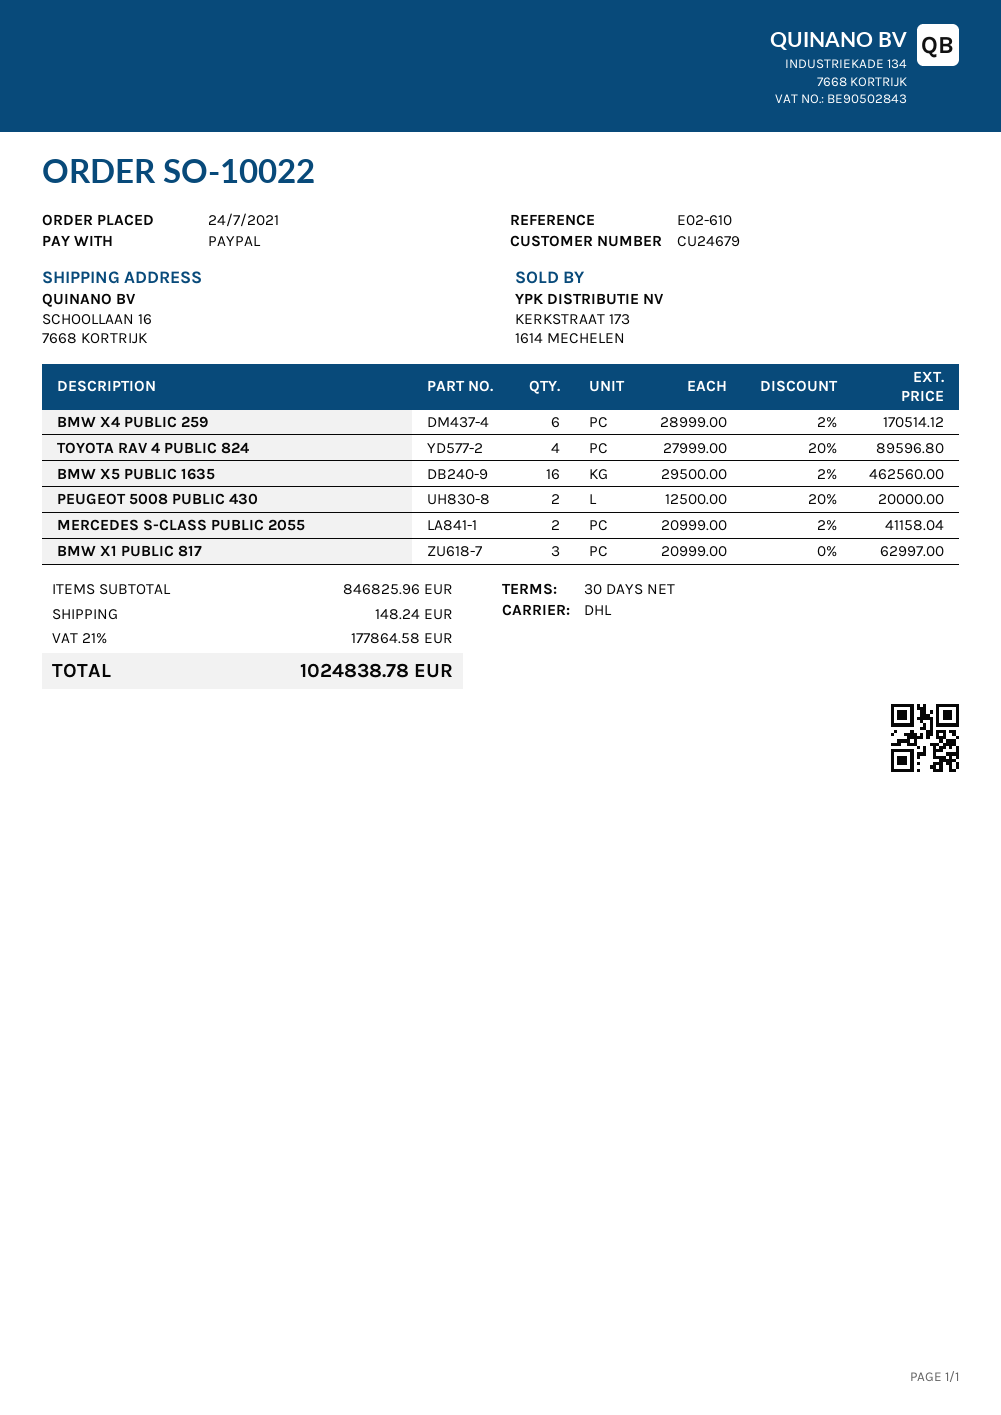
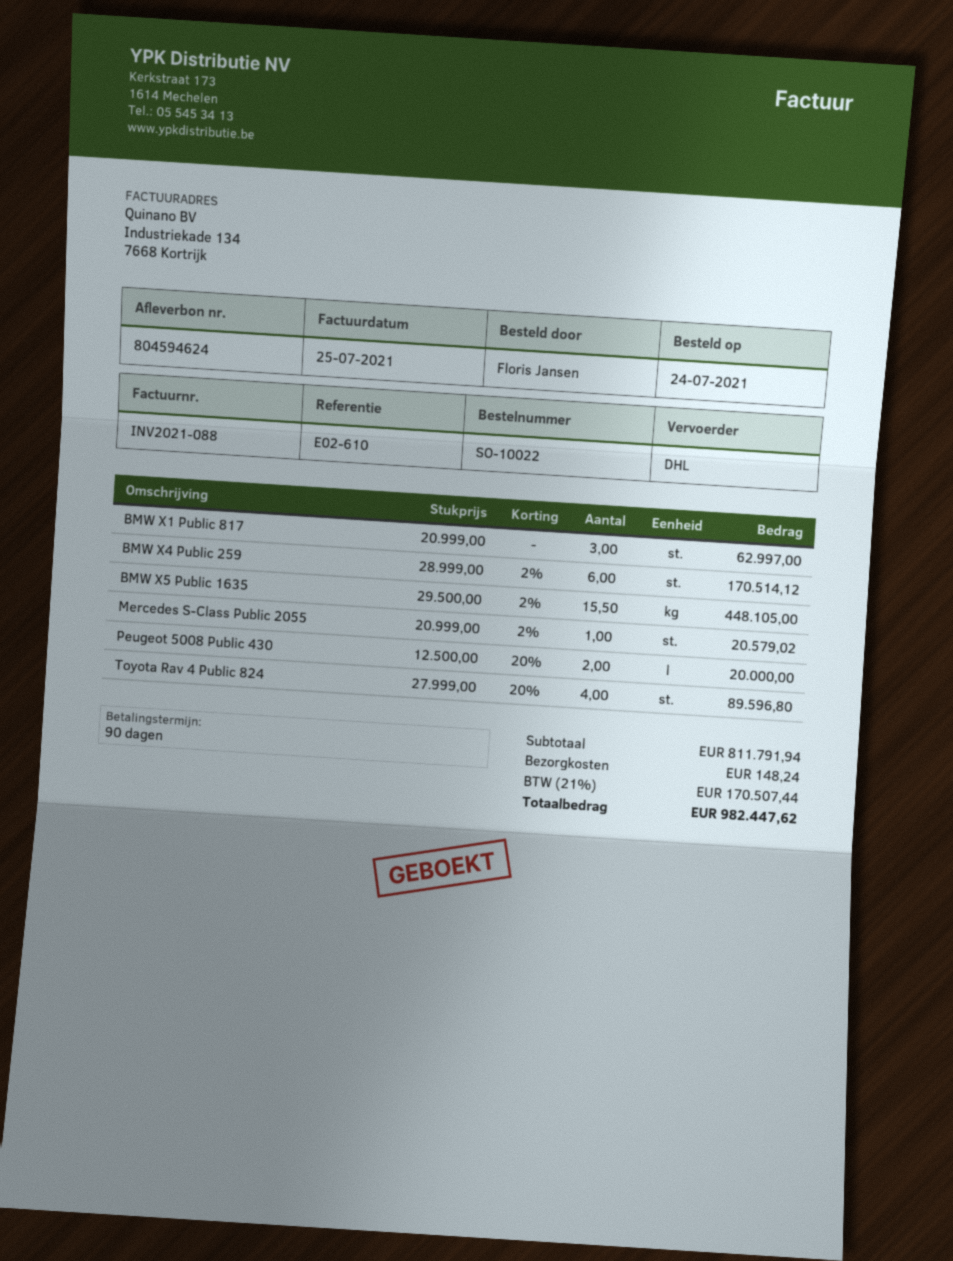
payment terms: 30 days -> 90 days
BMW X5 PUBLIC 1635: 16 x 29500.00 - 2% = 462560.00 -> 15.5 x 29500.00 - 2% = 448105.00
MERCEDES S-CLASS PUBLIC 2055: 2 x 20999.00 - 2% = 41158.04 -> 1 x 20999.00 - 2% = 20579.02
subtotal: 846825.96 -> 811791.94
tax: 21% = 177864.58 -> 21% = 170507.44
total: 1024838.78 -> 982447.62

